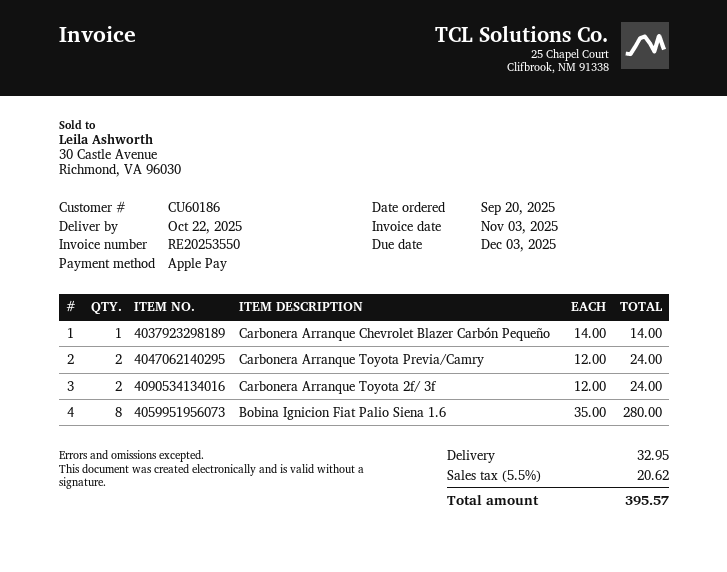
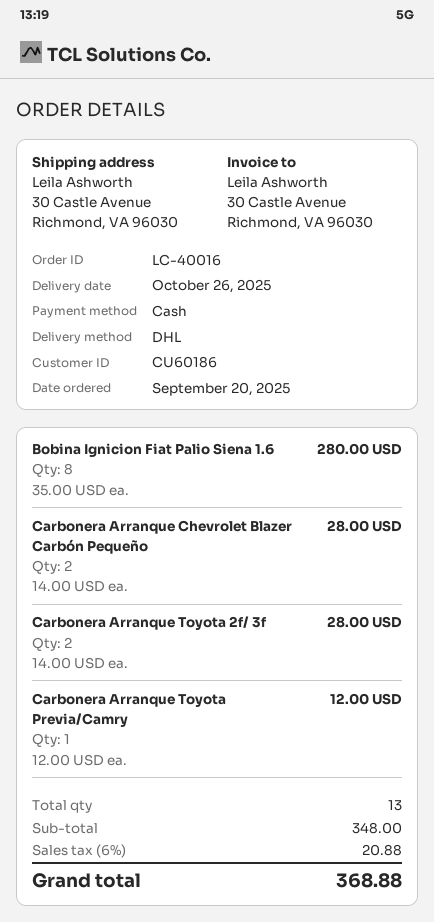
delivery date: 2025-10-22 -> 2025-10-26
payment method: Apple Pay -> cash
Carbonera Arranque Chevrolet Blazer Carbón Pequeño: 1 x 14.00 = 14.00 -> 2 x 14.00 = 28.00
Carbonera Arranque Toyota Previa/Camry: 2 x 12.00 = 24.00 -> 1 x 12.00 = 12.00
Carbonera Arranque Toyota 2f/ 3f: 2 x 12.00 = 24.00 -> 2 x 14.00 = 28.00
shipping: 32.95 -> none
tax: 5.5% = 20.62 -> 6% = 20.88
total: 395.57 -> 368.88

